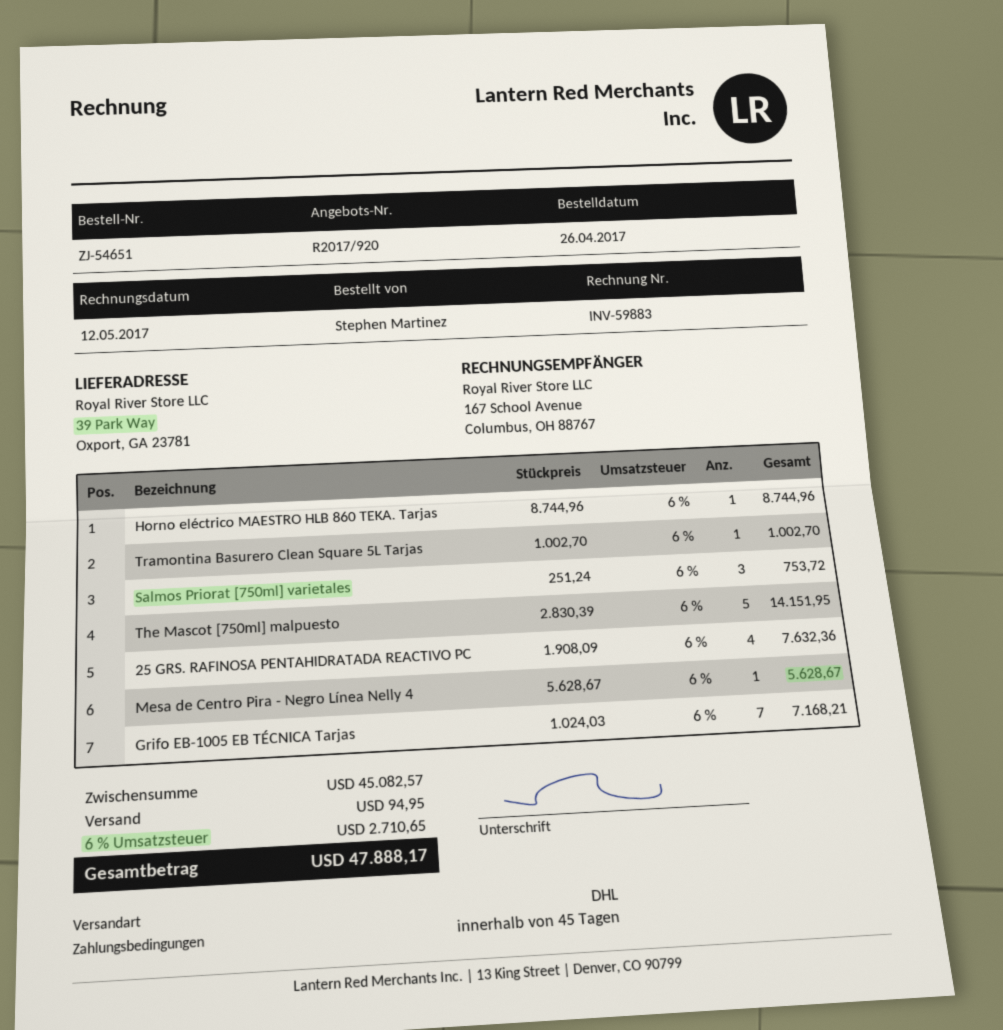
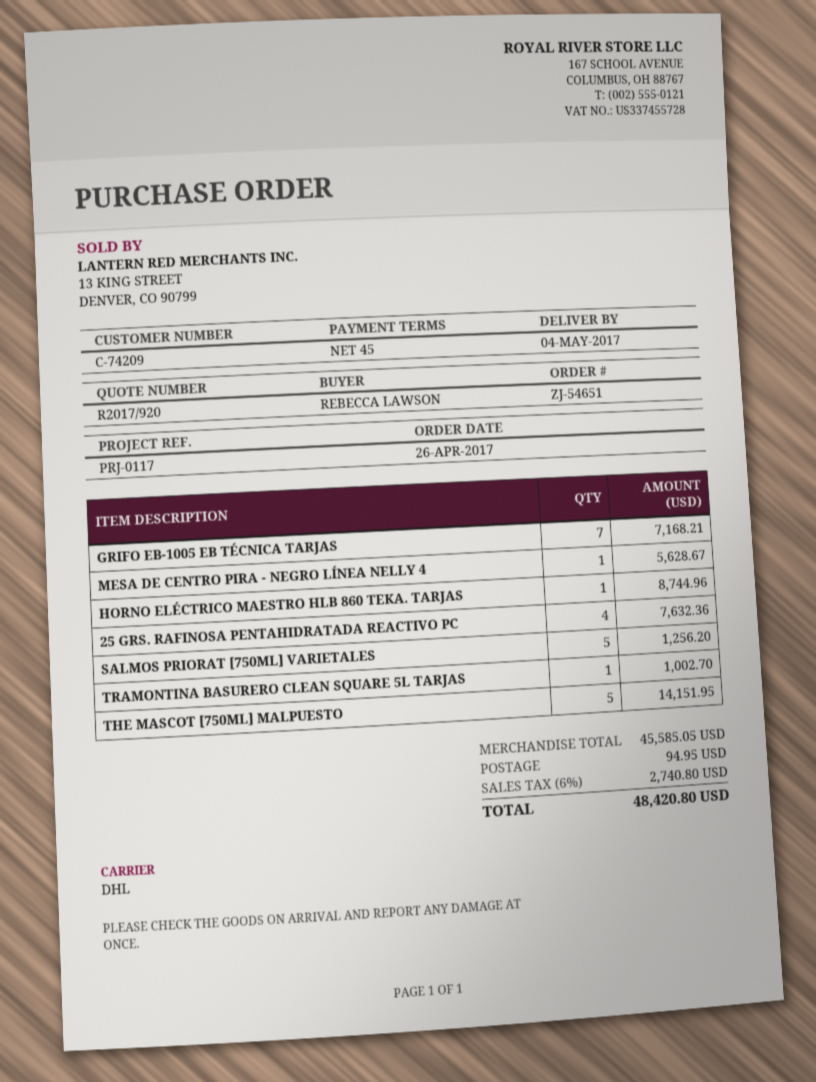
ordered by: Stephen Martinez -> REBECCA LAWSON
Salmos Priorat [750ml] varietales: 3 for 753.72 -> 5 for 1256.20
subtotal: 45082.57 -> 45585.05
tax: 6% = 2710.65 -> 6% = 2740.80
total: 47888.17 -> 48420.80

